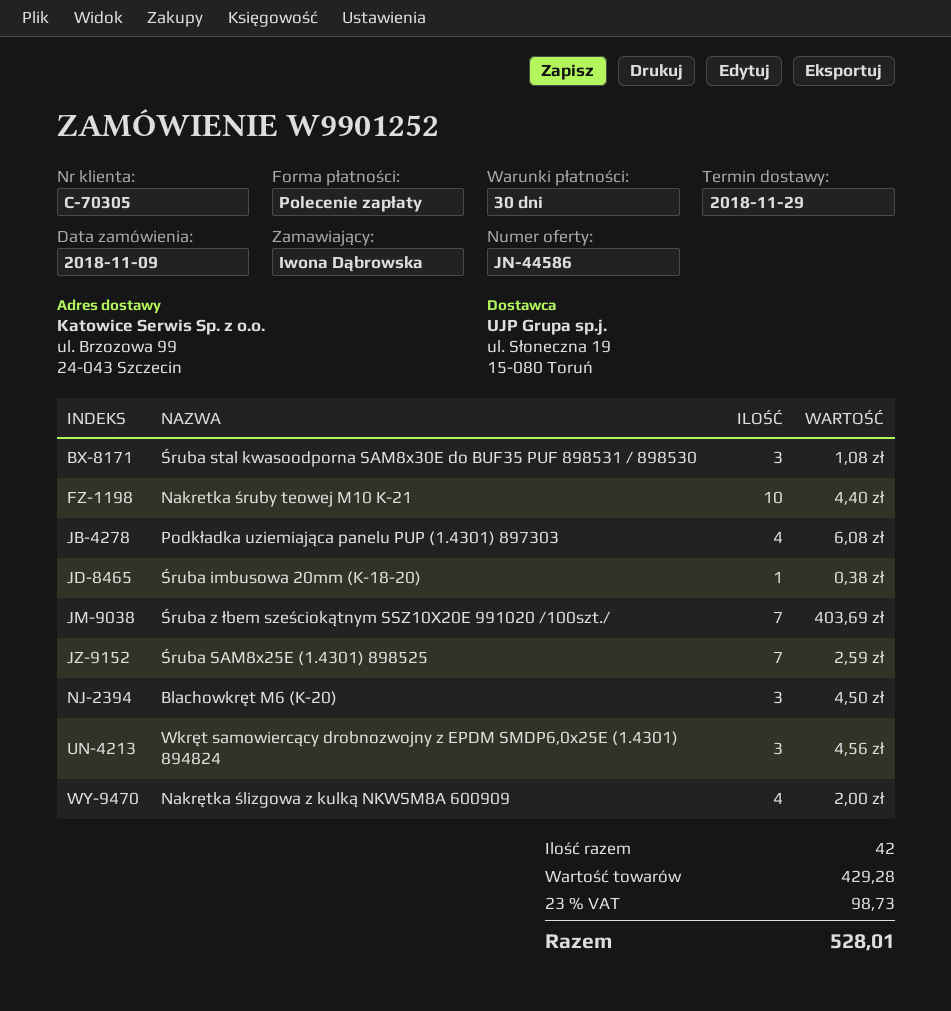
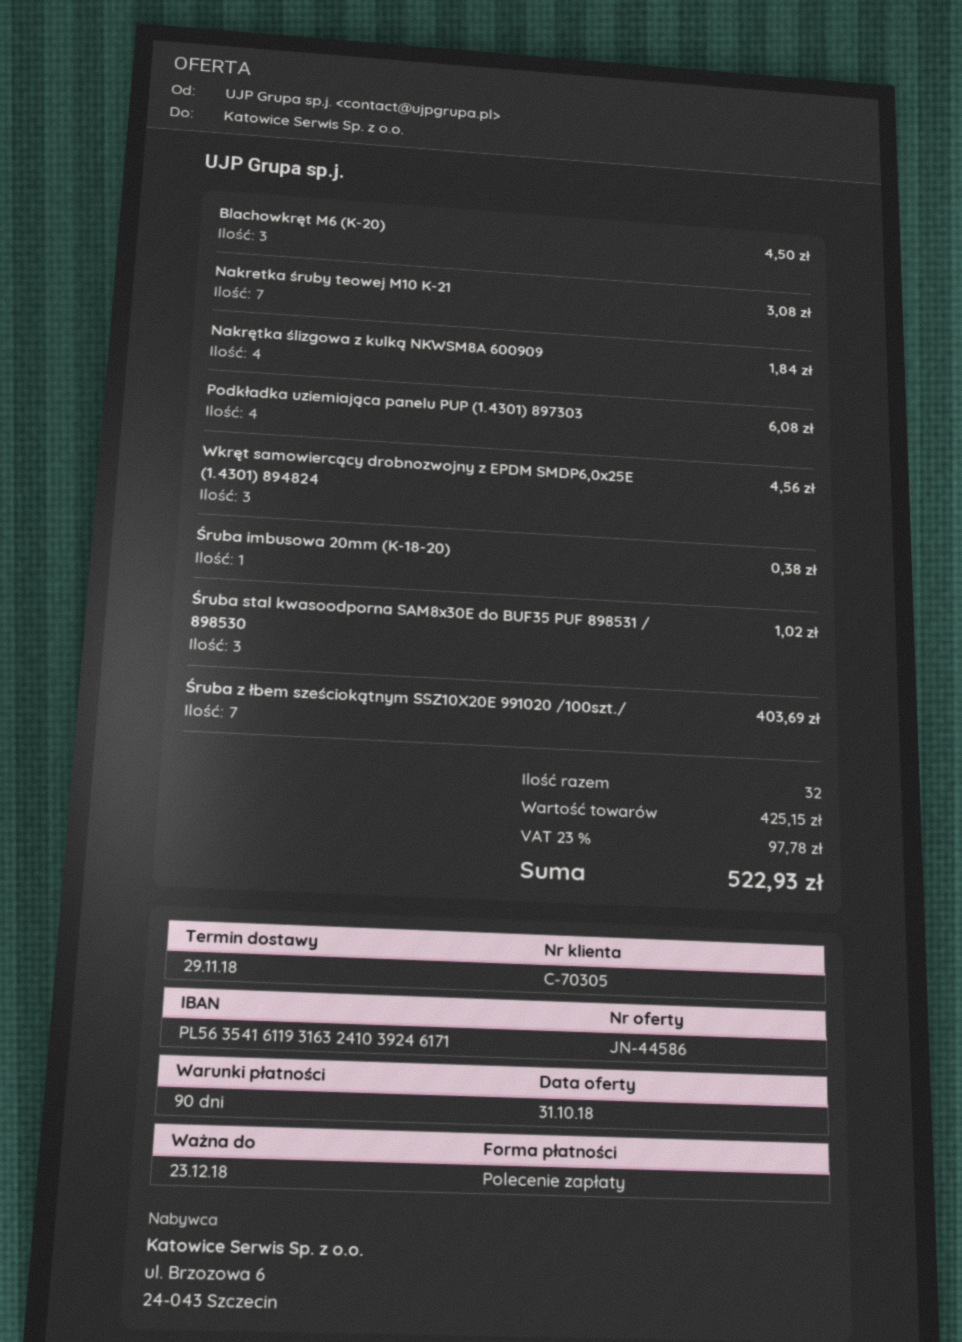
payment terms: 30 days -> 90 days
Śruba stal kwasoodporna SAM8x30E do BUF35 PUF 898531 / 898530: 3 for 1.08 -> 3 for 1.02
Nakretka śruby teowej M10 K-21: 10 for 4.40 -> 7 for 3.08
Śruba SAM8x25E (1.4301) 898525: 7 for 2.59 -> none
Nakrętka ślizgowa z kulką NKWSM8A 600909: 4 for 2.00 -> 4 for 1.84
total quantity: 42 -> 32
subtotal: 429.28 -> 425.15
tax: 23% = 98.73 -> 23% = 97.78
total: 528.01 -> 522.93

